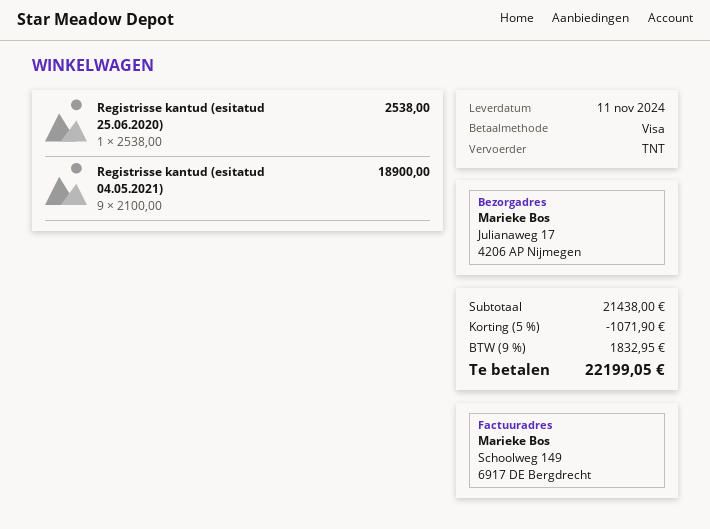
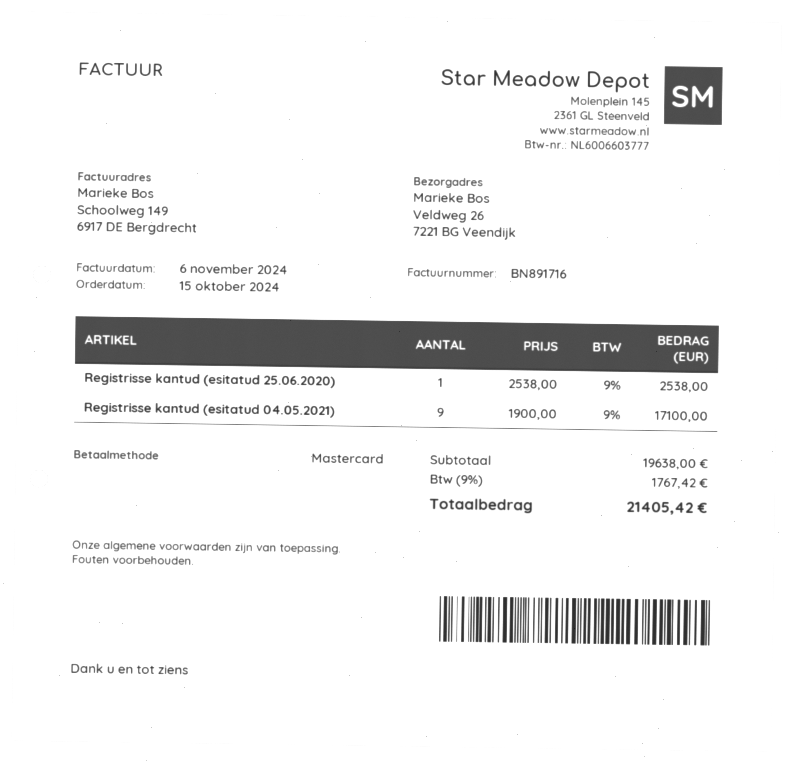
payment method: Visa -> Mastercard
ship to: Julianaweg 17, 4206 AP Nijmegen -> Veldweg 26, 7221 BG Veendijk
Registrisse kantud (esitatud 04.05.2021): 9 x 2100.00 = 18900.00 -> 9 x 1900.00 = 17100.00
subtotal: 21438.00 -> 19638.00
discount: 5% = 1071.90 -> none
tax: 9% = 1832.95 -> 9% = 1767.42
total: 22199.05 -> 21405.42

